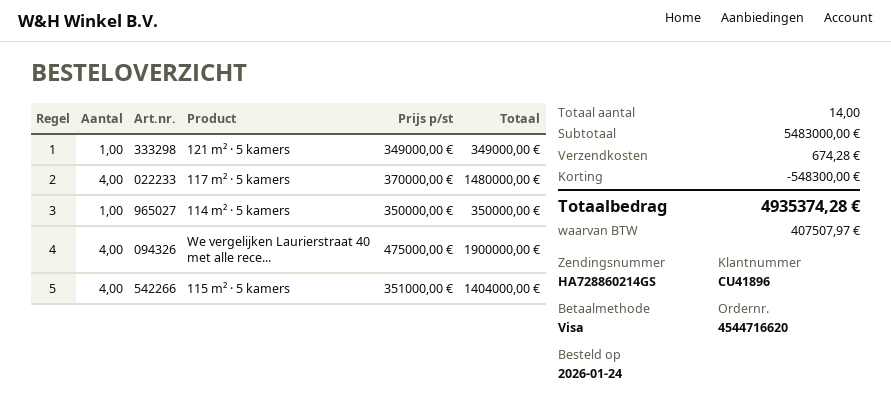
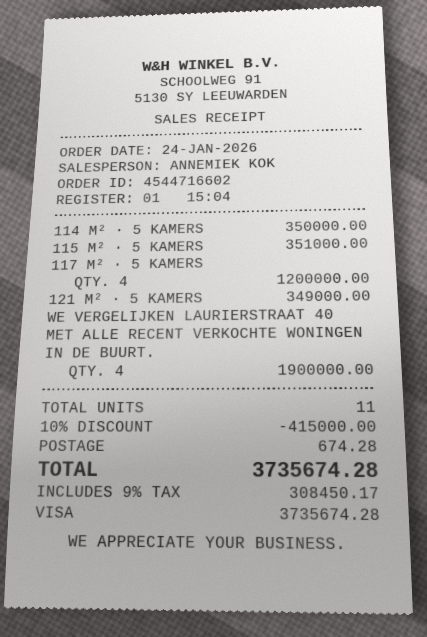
order number: 4544716620 -> 4544716602
117 m² · 5 kamers: 4 for 1480000.00 -> 4 for 1200000.00
115 m² · 5 kamers: 4 for 1404000.00 -> 1 for 351000.00
total quantity: 14 -> 11
discount: 548300.00 -> 415000.00
tax: 407507.97 -> 308450.17
total: 4935374.28 -> 3735674.28

